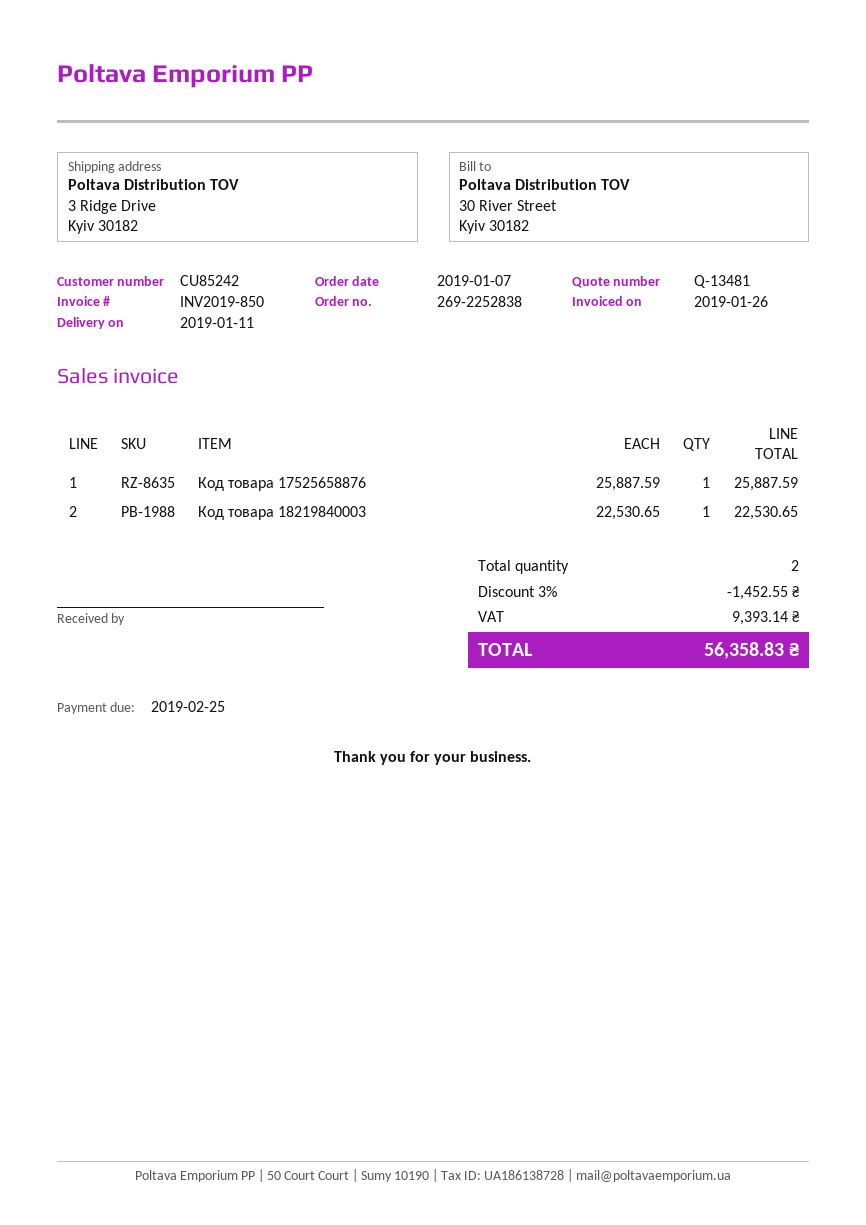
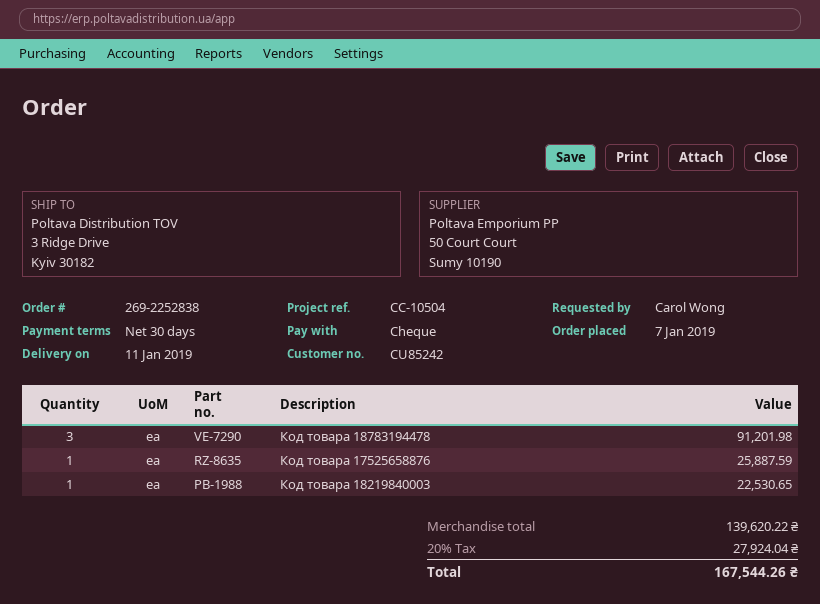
Код товара 18783194478: none -> 3 for 91201.98
discount: 3% = 1452.55 -> none
tax: 9393.14 -> 27924.04
total: 56358.83 -> 167544.26

